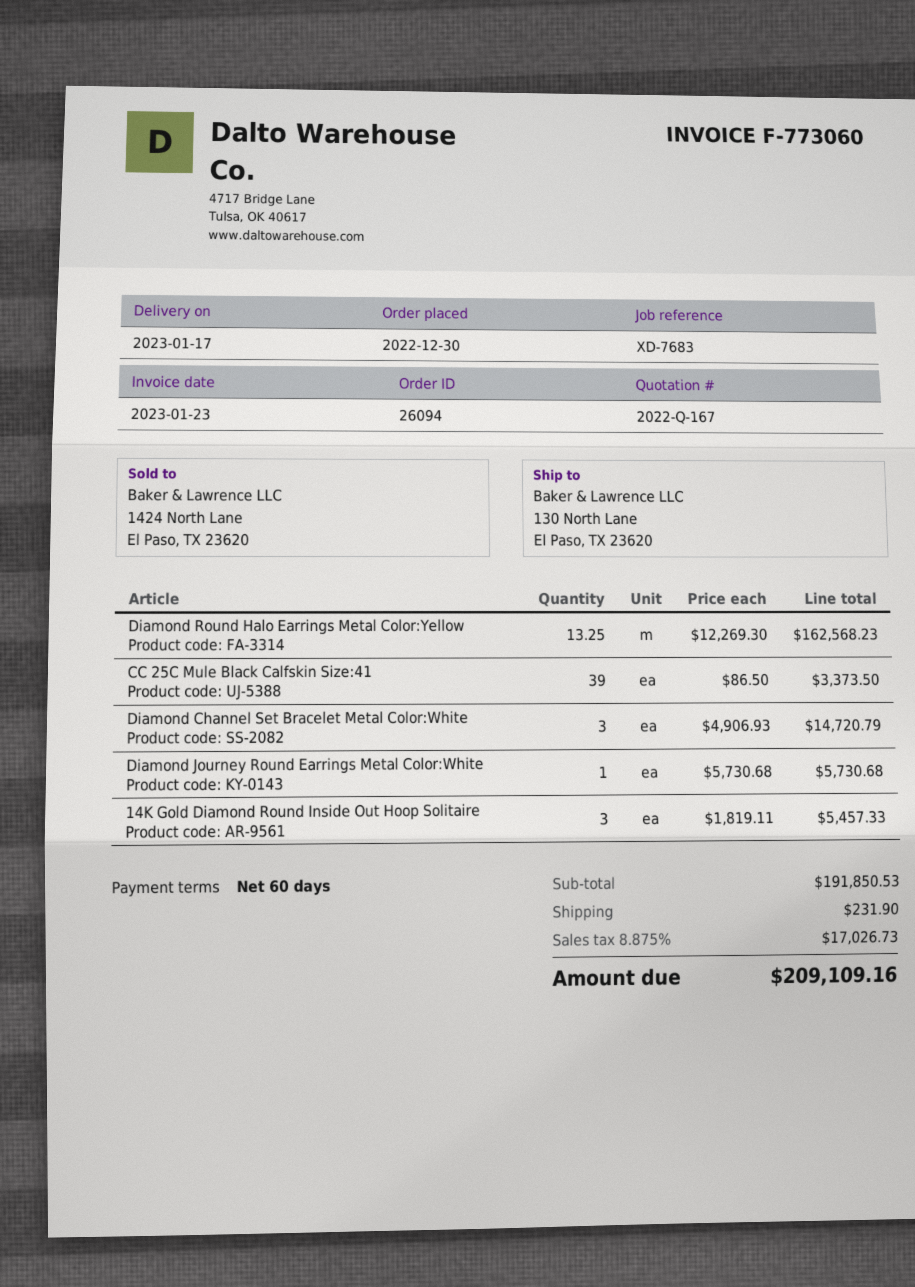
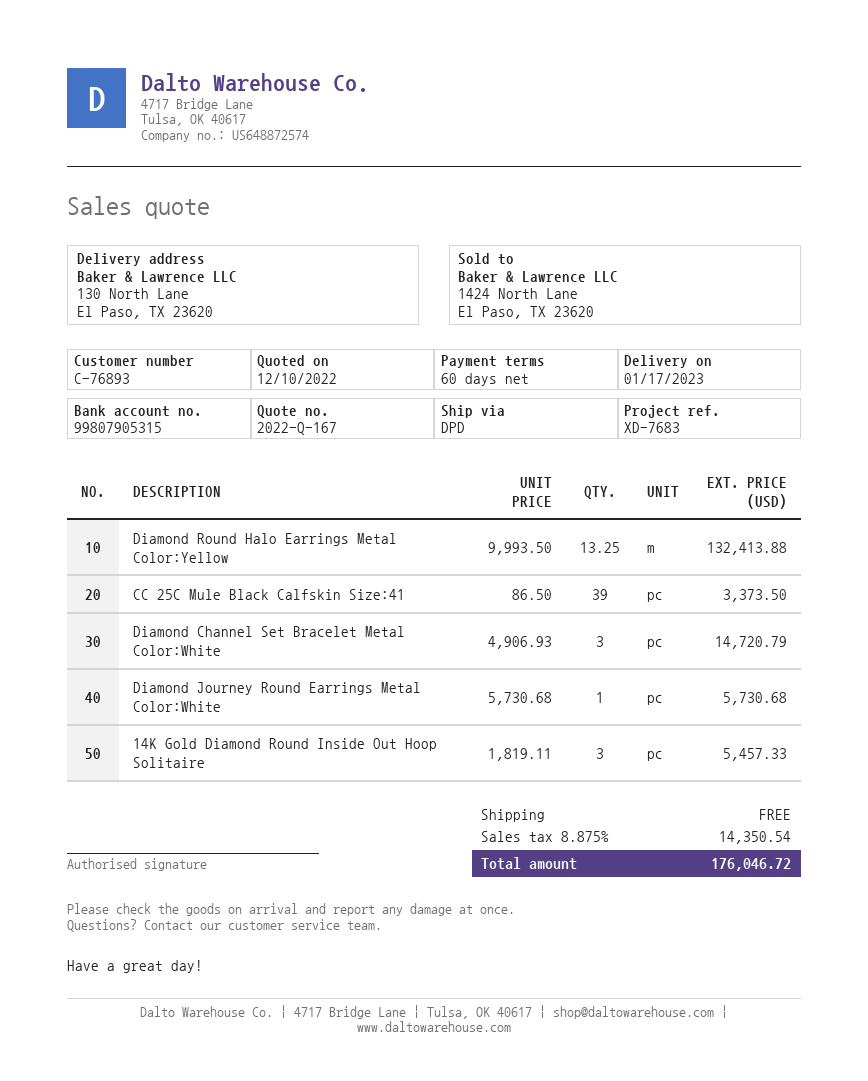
Diamond Round Halo Earrings Metal Color:Yellow: 13.25 x 12269.30 = 162568.23 -> 13.25 x 9993.50 = 132413.88
shipping: 231.90 -> 0.00
tax: 8.875% = 17026.73 -> 8.875% = 14350.54
total: 209109.16 -> 176046.72

